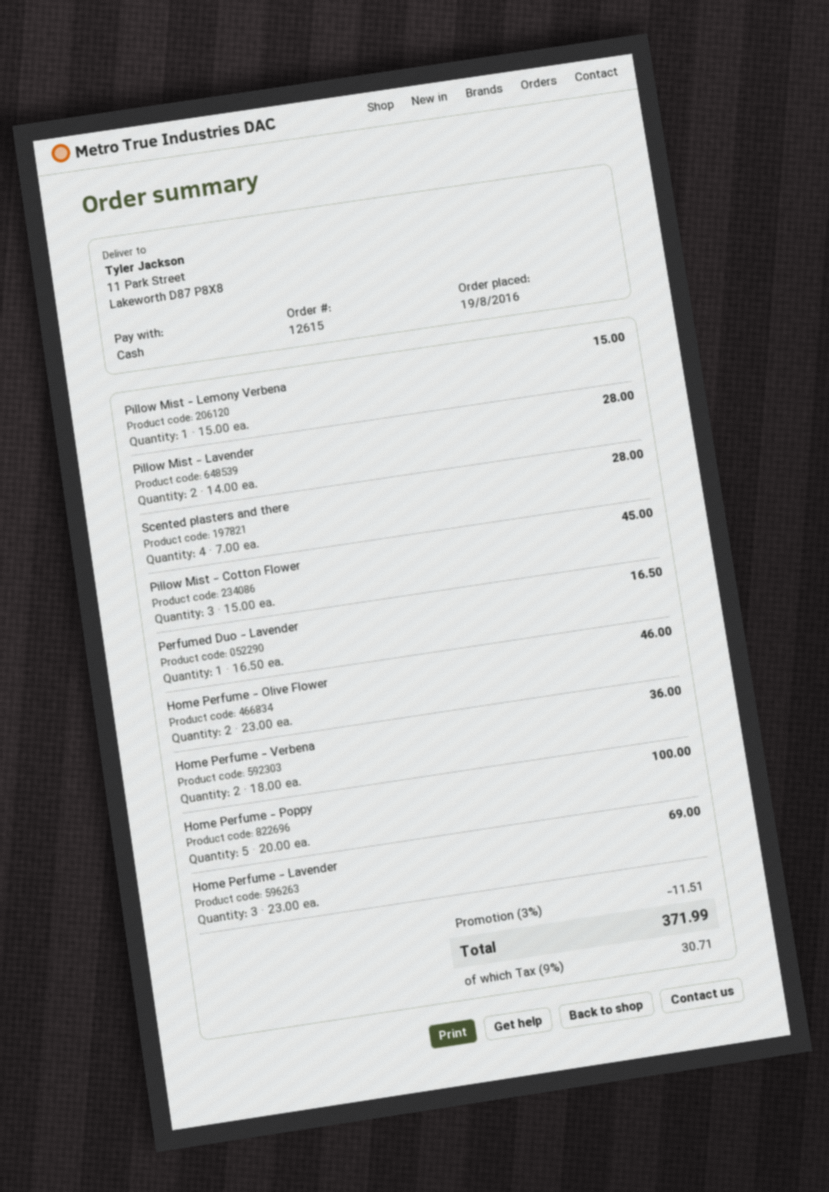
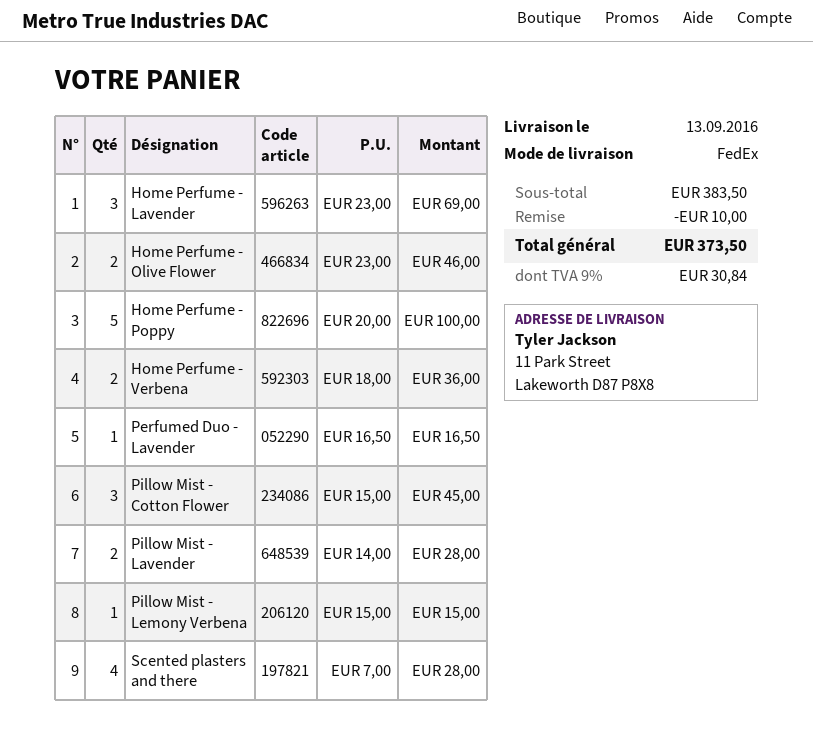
discount: 11.51 -> 10.00
tax: 9% = 30.71 -> 9% = 30.84
total: 371.99 -> 373.50

